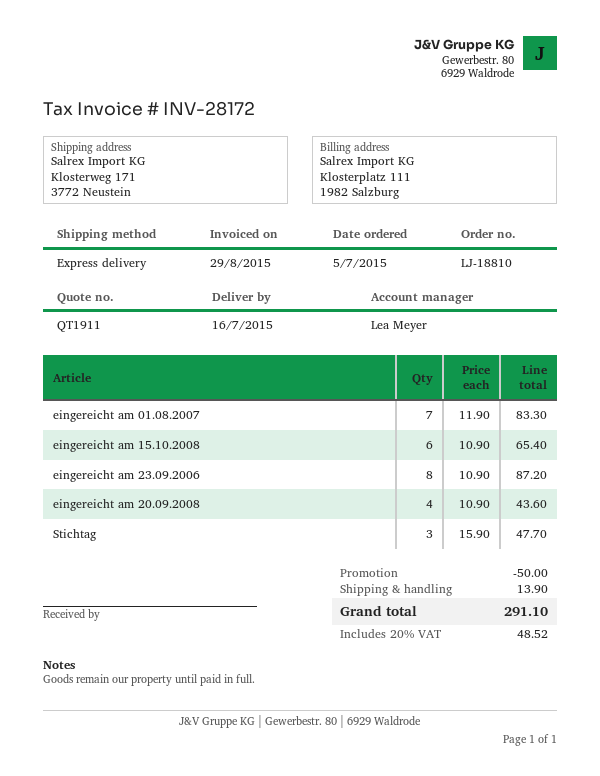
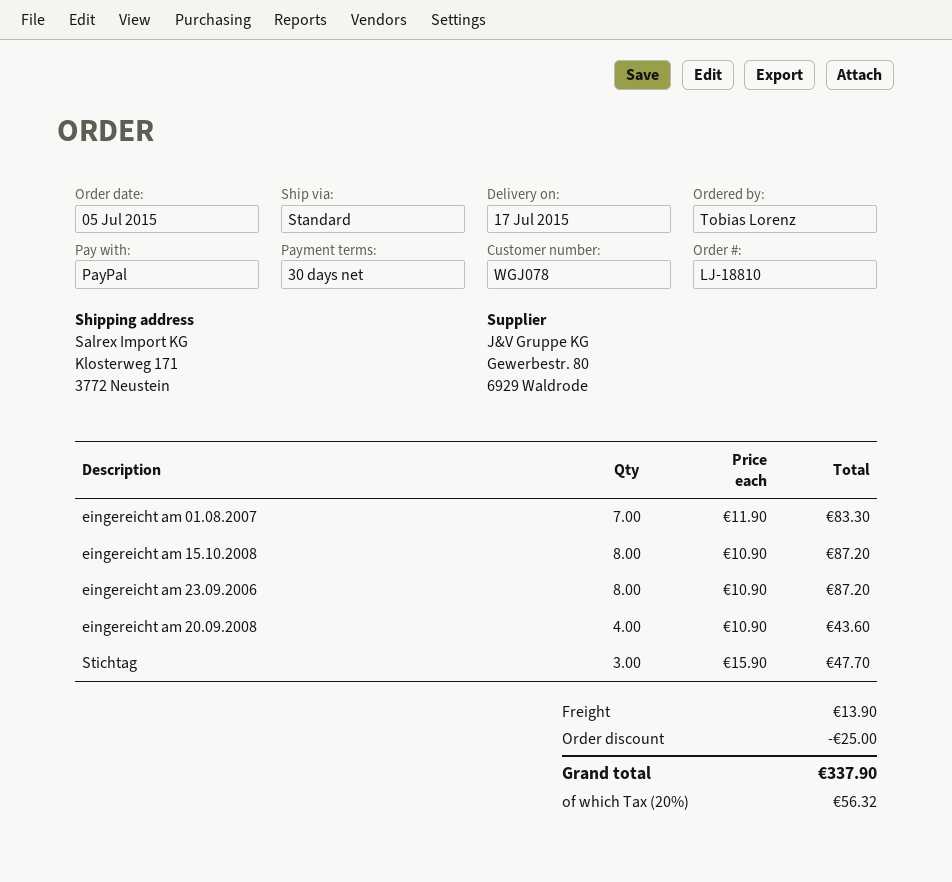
delivery date: 2015-07-16 -> 2015-07-17
shipping method: express -> standard
eingereicht am 15.10.2008: 6 x 10.90 = 65.40 -> 8 x 10.90 = 87.20
discount: 50.00 -> 25.00
tax: 20% = 48.52 -> 20% = 56.32
total: 291.10 -> 337.90

